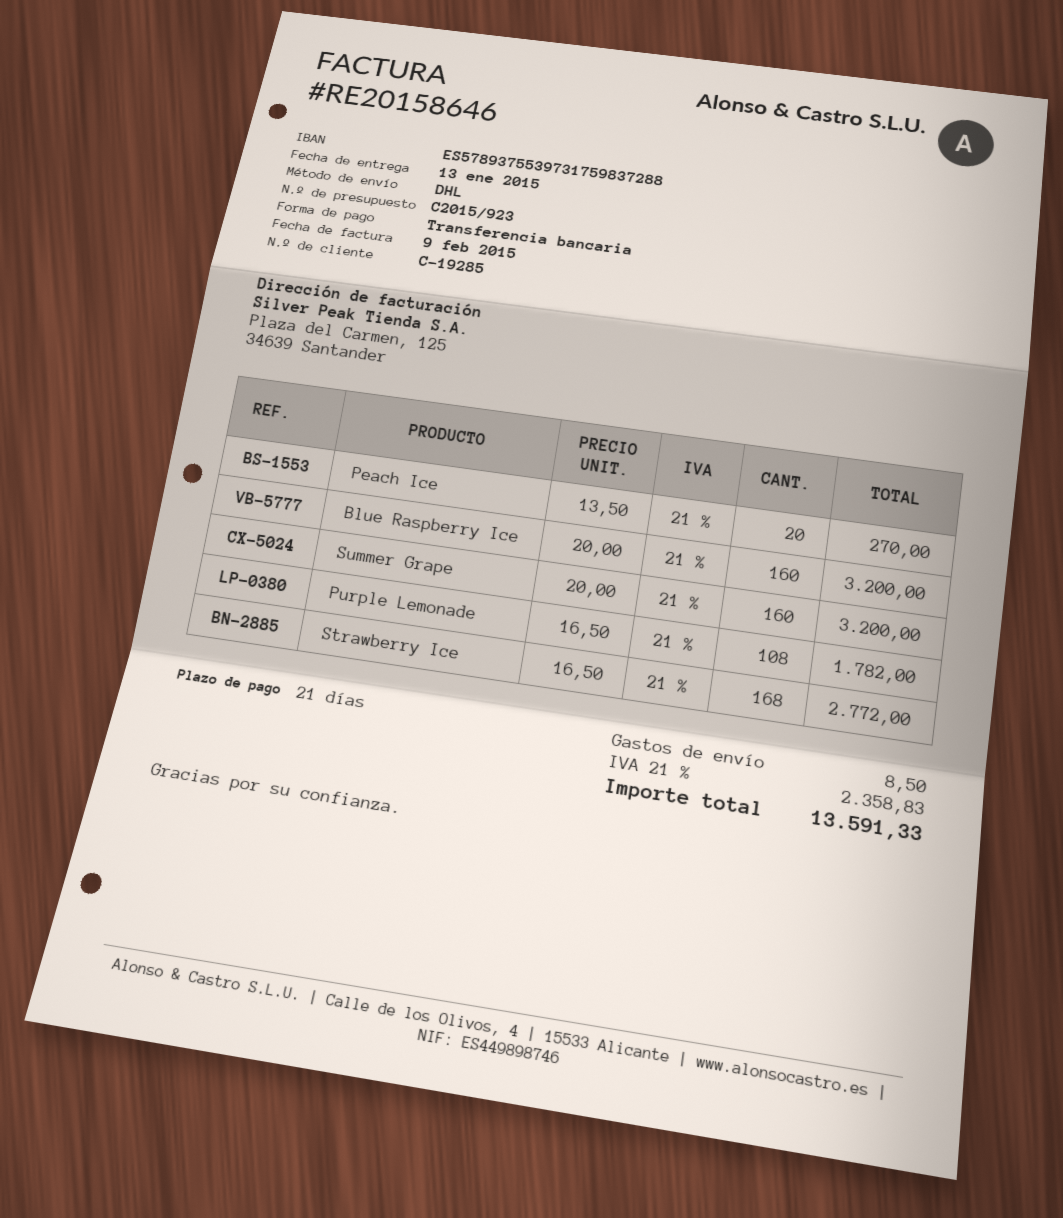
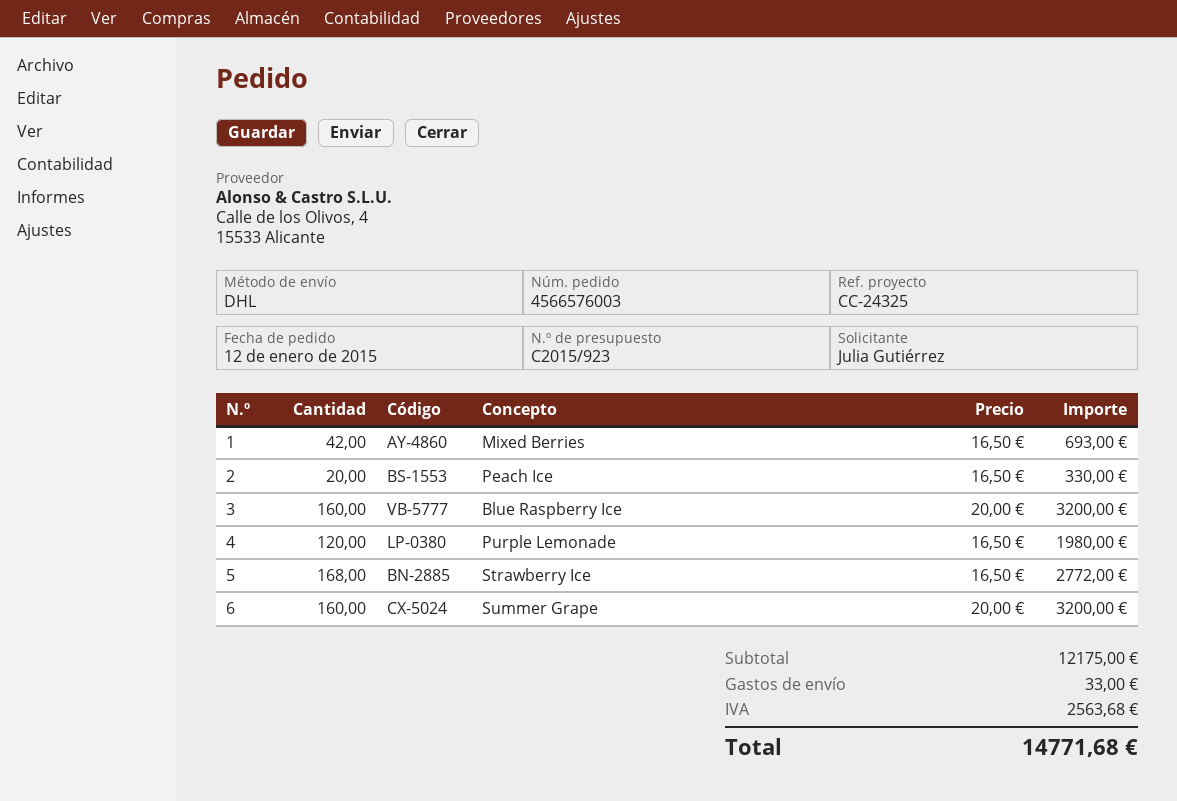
Peach Ice: 20 x 13.50 = 270.00 -> 20 x 16.50 = 330.00
Purple Lemonade: 108 x 16.50 = 1782.00 -> 120 x 16.50 = 1980.00
Mixed Berries: none -> 42 x 16.50 = 693.00
shipping: 8.50 -> 33.00
tax: 2358.83 -> 2563.68
total: 13591.33 -> 14771.68

